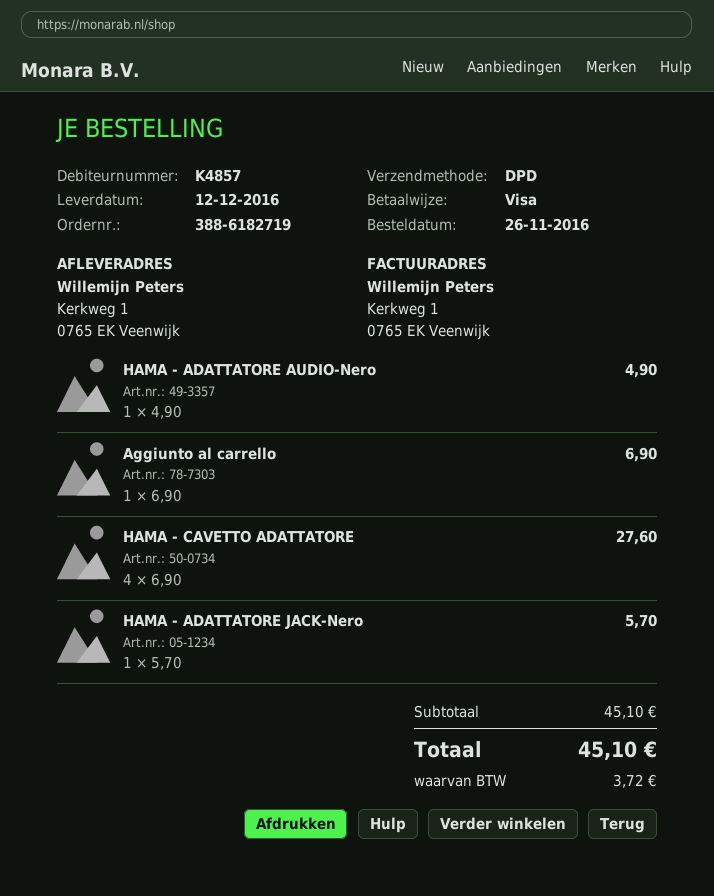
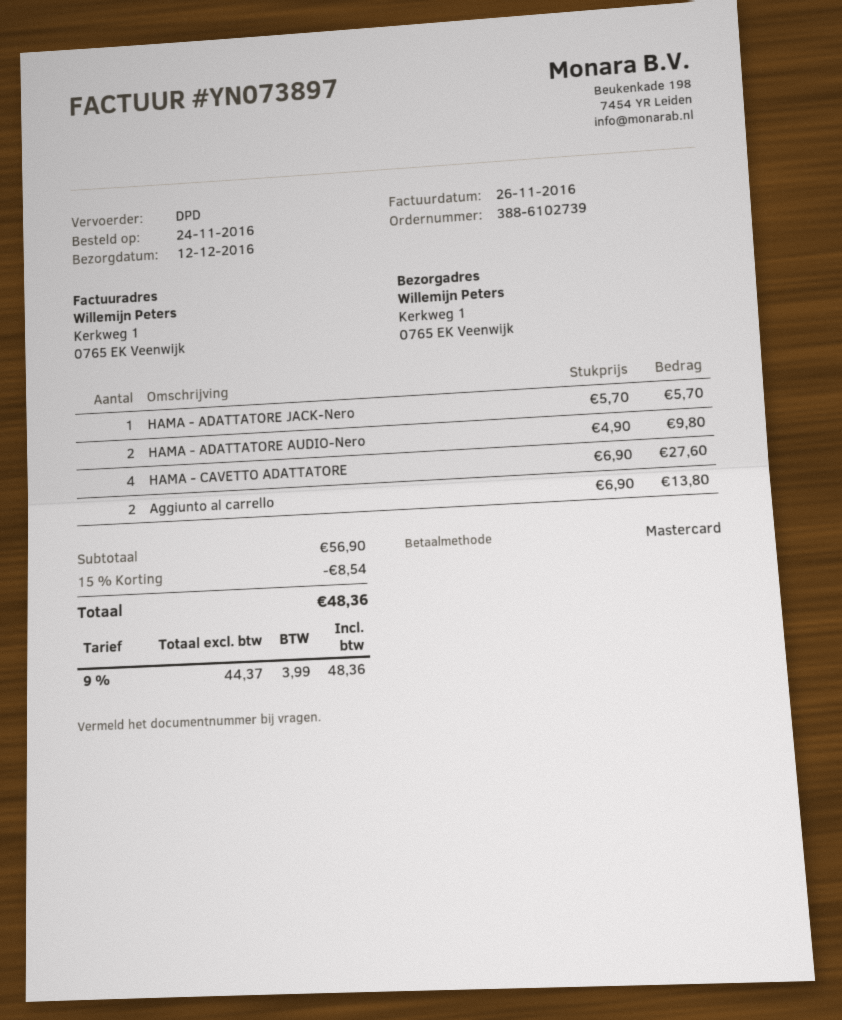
order number: 388-6182719 -> 388-6102739
order date: 2016-11-26 -> 2016-11-24
payment method: Visa -> Mastercard
HAMA - ADATTATORE AUDIO-Nero: 1 x 4.90 = 4.90 -> 2 x 4.90 = 9.80
Aggiunto al carrello: 1 x 6.90 = 6.90 -> 2 x 6.90 = 13.80
subtotal: 45.10 -> 56.90
discount: none -> 15% = 8.54
tax: 3.72 -> 3.99
total: 45.10 -> 48.36

